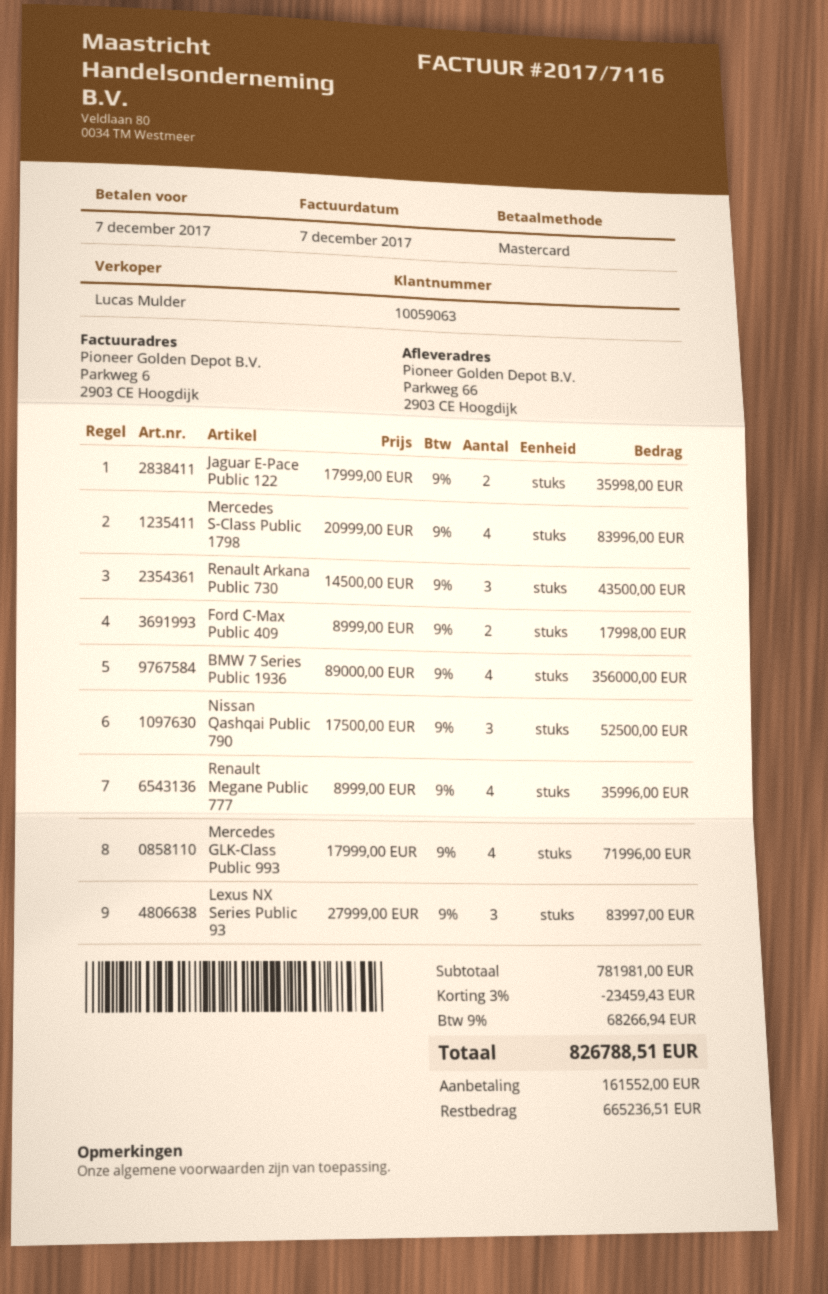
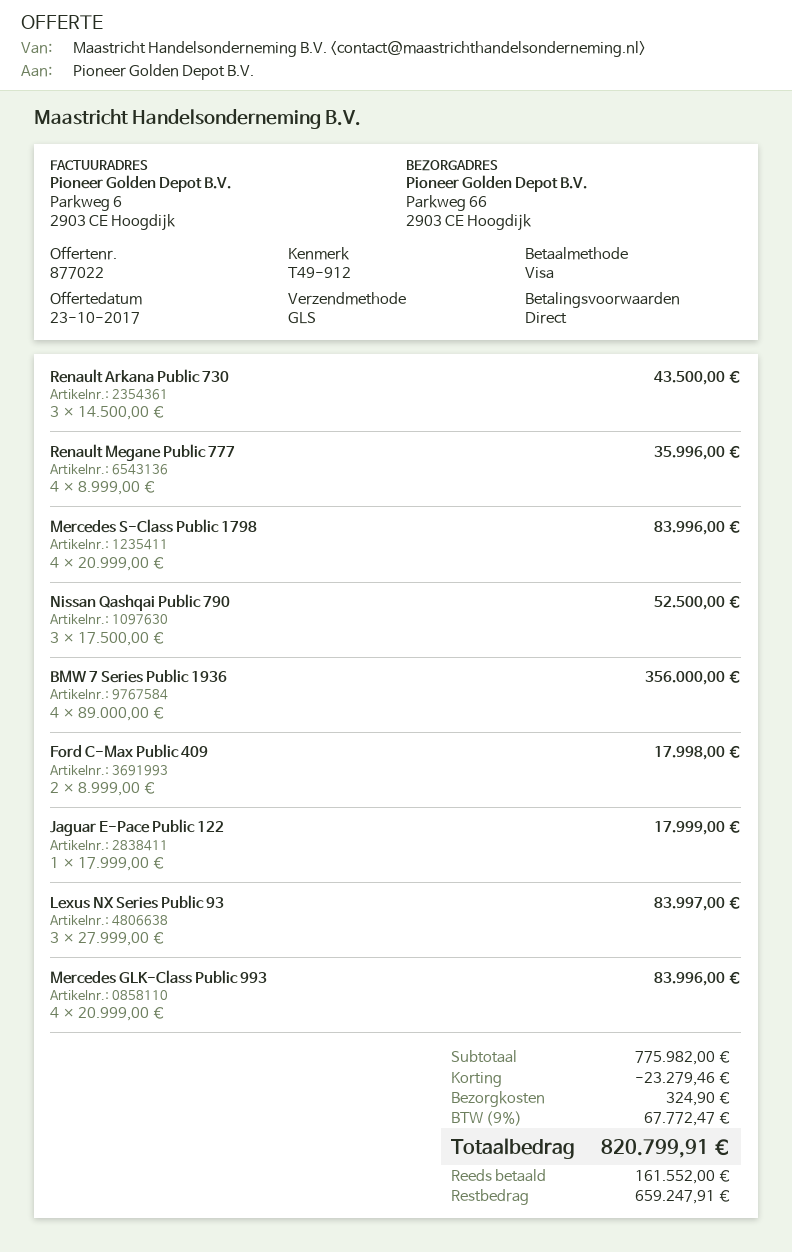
payment method: Mastercard -> Visa
Jaguar E-Pace Public 122: 2 x 17999.00 = 35998.00 -> 1 x 17999.00 = 17999.00
Mercedes GLK-Class Public 993: 4 x 17999.00 = 71996.00 -> 4 x 20999.00 = 83996.00
subtotal: 781981.00 -> 775982.00
discount: 23459.43 -> 23279.46
shipping: none -> 324.90
tax: 9% = 68266.94 -> 9% = 67772.47
total: 826788.51 -> 820799.91
balance: 665236.51 -> 659247.91

